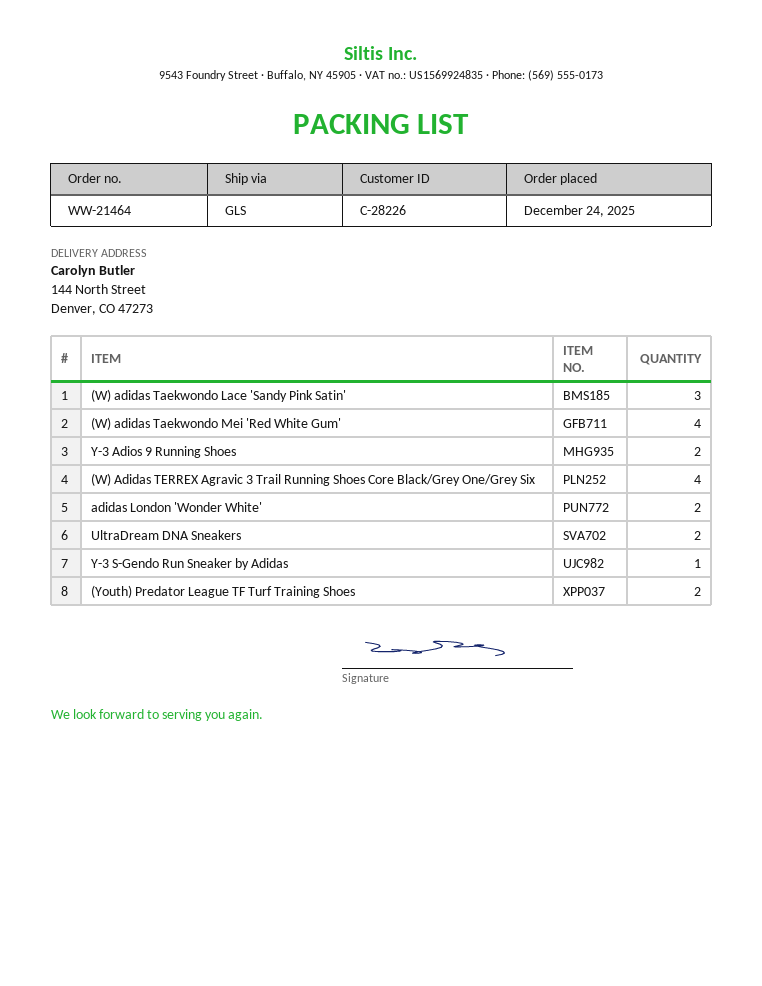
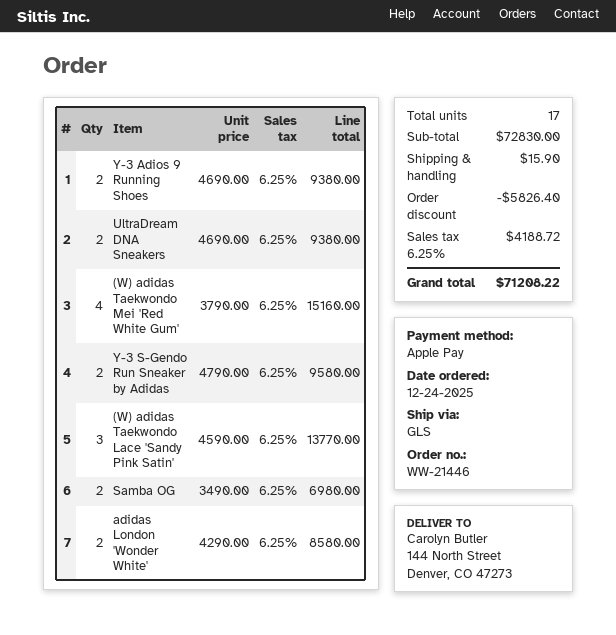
order number: WW-21464 -> WW-21446
(W) Adidas TERREX Agravic 3 Trail Running Shoes Core Black/Grey One/Grey Six: 4 -> none
Y-3 S-Gendo Run Sneaker by Adidas: 1 -> 2
(Youth) Predator League TF Turf Training Shoes: 2 -> none
Samba OG: none -> 2

